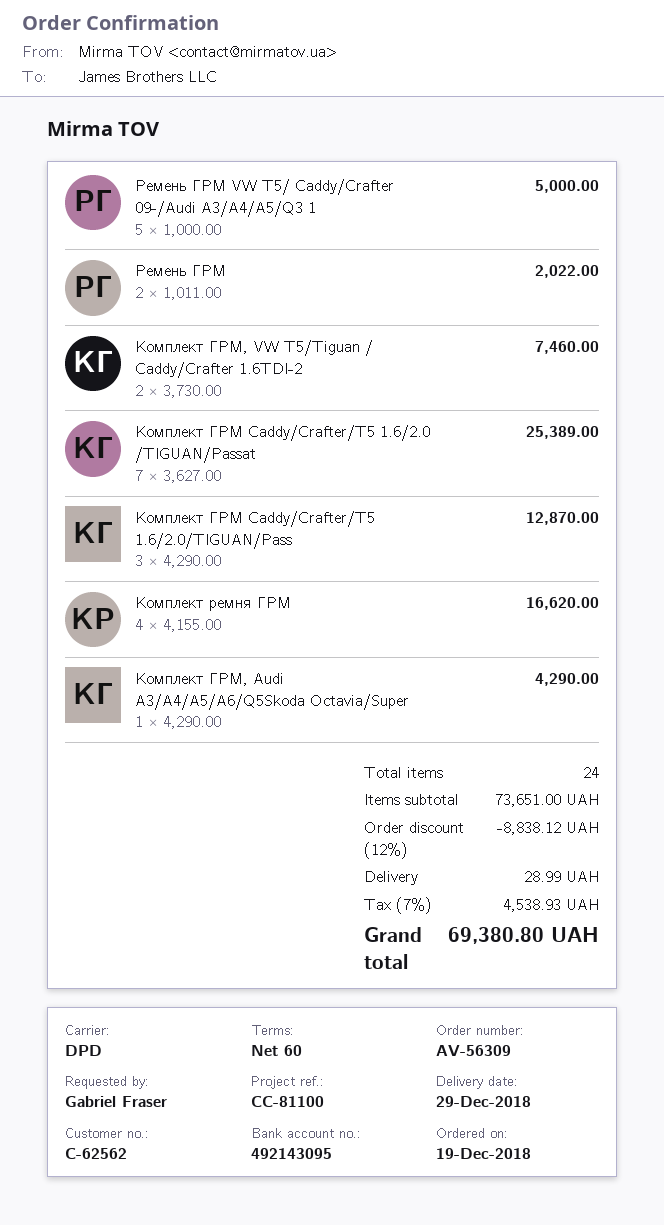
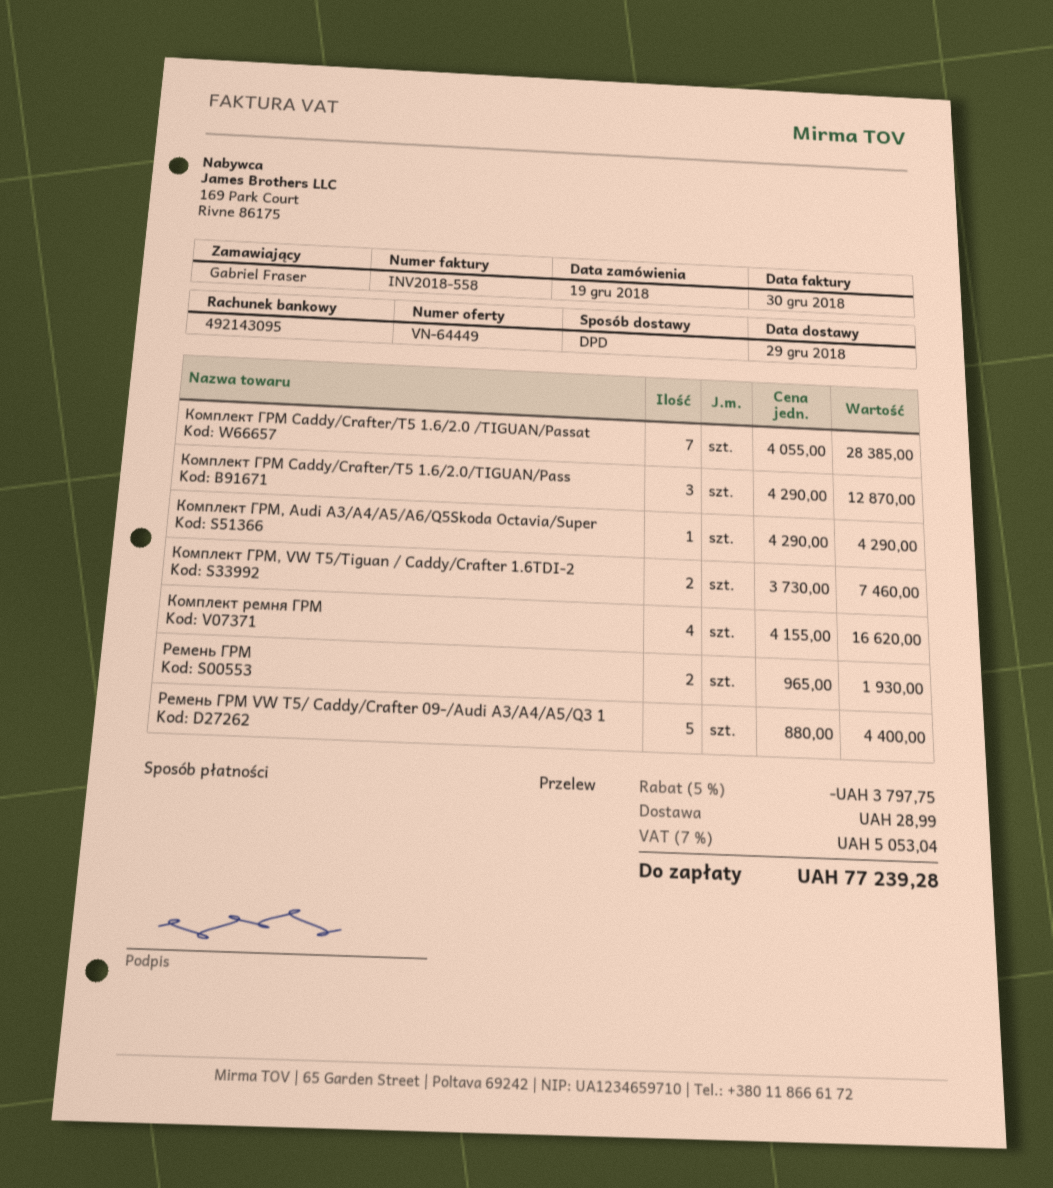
Ремень ГРМ VW T5/ Caddy/Crafter 09-/Audi A3/A4/A5/Q3 1: 5 x 1000.00 = 5000.00 -> 5 x 880.00 = 4400.00
Ремень ГРМ: 2 x 1011.00 = 2022.00 -> 2 x 965.00 = 1930.00
Комплект ГРМ Caddy/Crafter/T5 1.6/2.0 /TIGUAN/Passat: 7 x 3627.00 = 25389.00 -> 7 x 4055.00 = 28385.00
discount: 12% = 8838.12 -> 5% = 3797.75
tax: 7% = 4538.93 -> 7% = 5053.04
total: 69380.80 -> 77239.28

